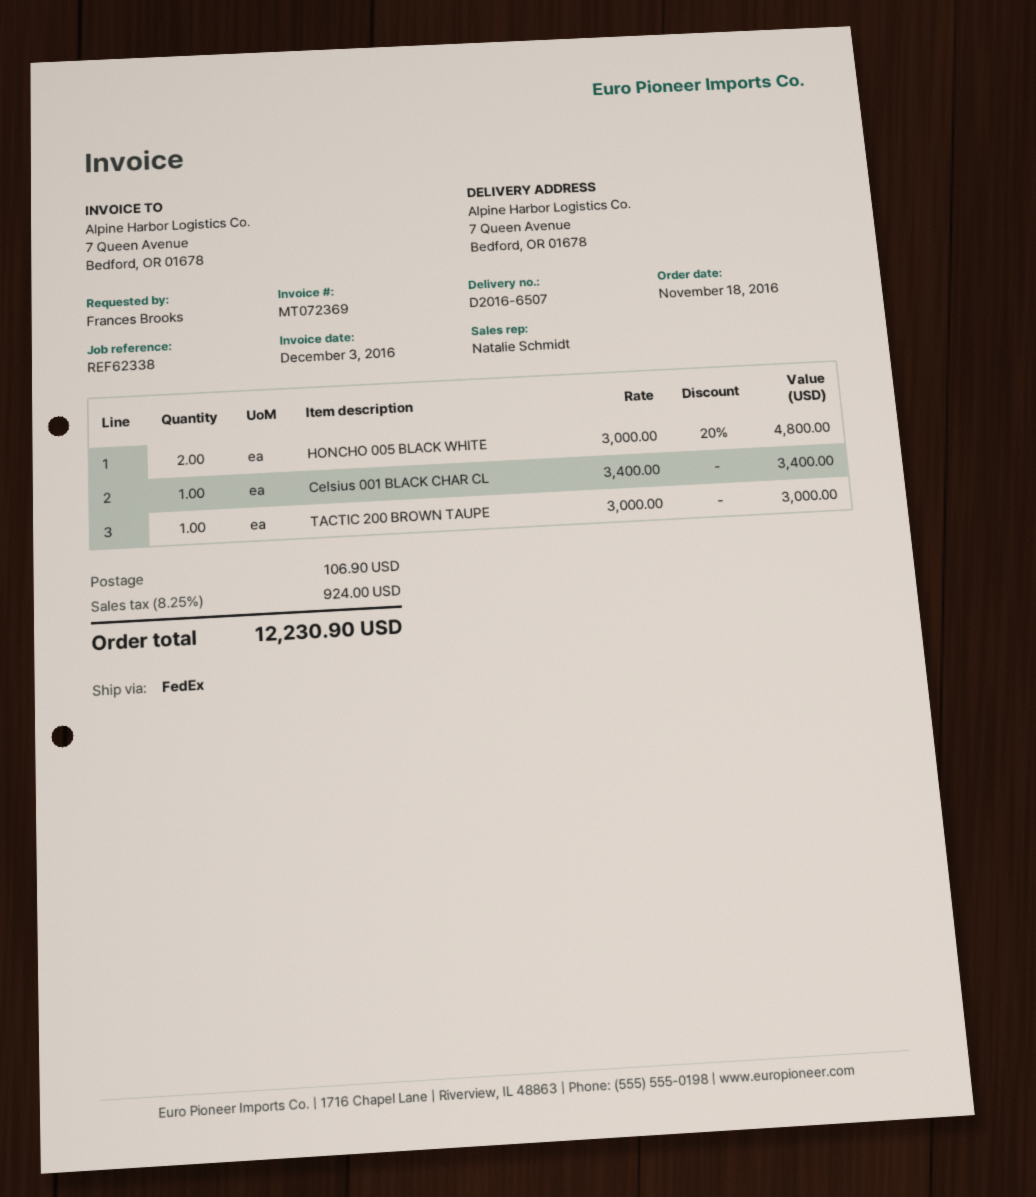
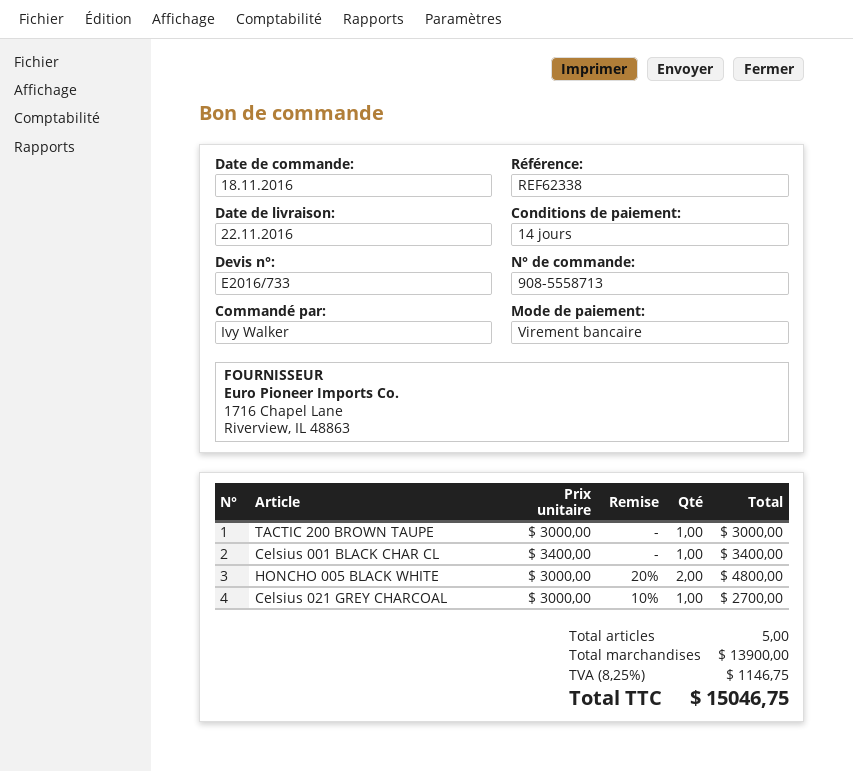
ordered by: Frances Brooks -> Ivy Walker
Celsius 021 GREY CHARCOAL: none -> 1 x 3000.00 - 10% = 2700.00
shipping: 106.90 -> none
tax: 8.25% = 924.00 -> 8.25% = 1146.75
total: 12230.90 -> 15046.75

